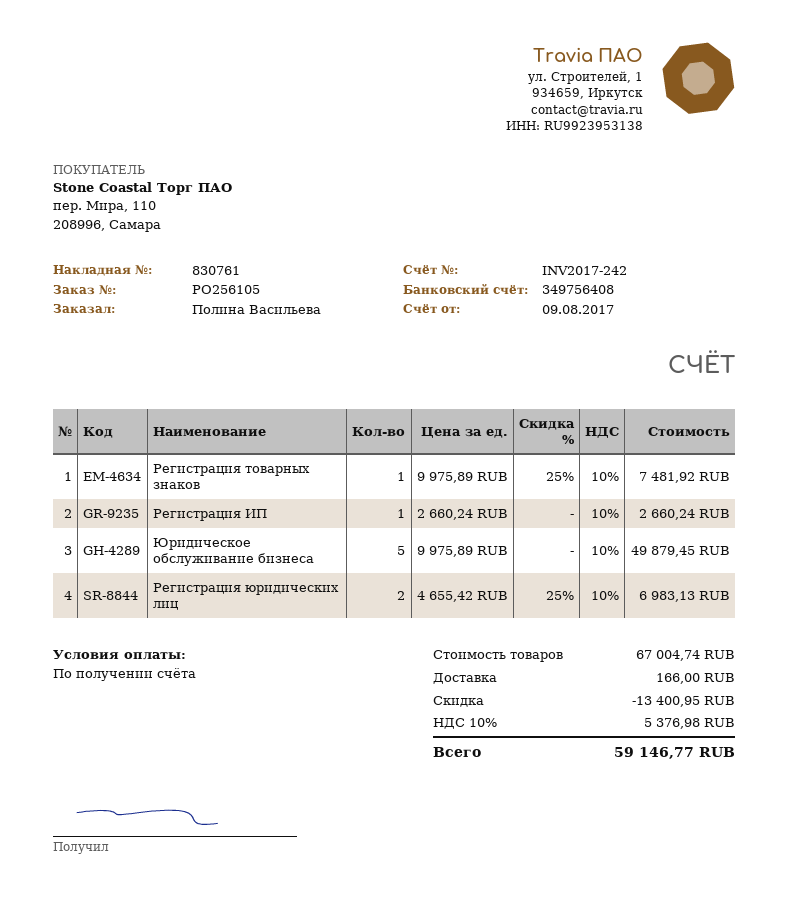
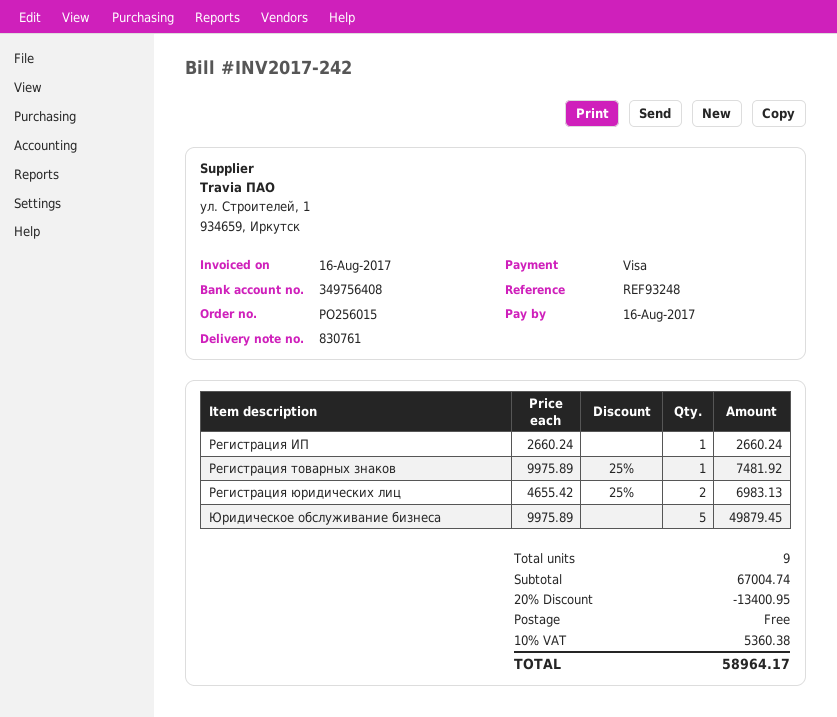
order number: PO256105 -> PO256015
invoice date: 2017-08-09 -> 2017-08-16
shipping: 166.00 -> 0.00
tax: 10% = 5376.98 -> 10% = 5360.38
total: 59146.77 -> 58964.17

